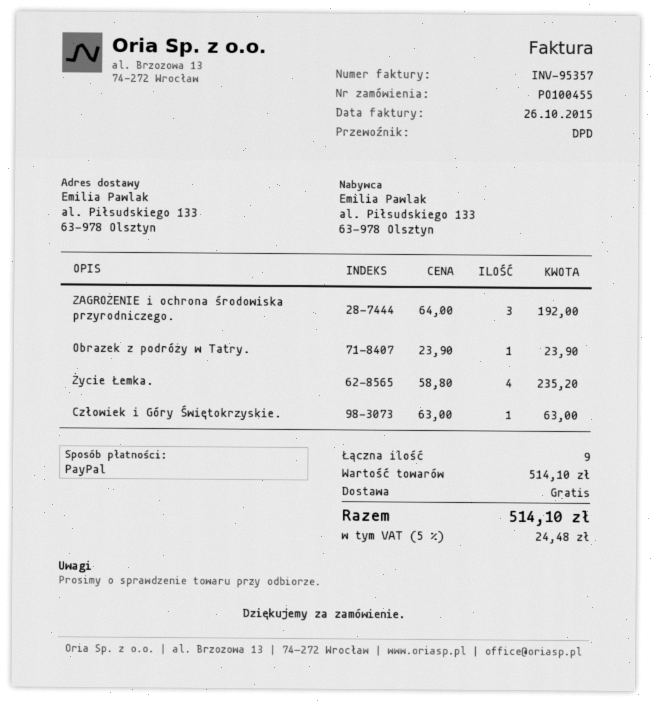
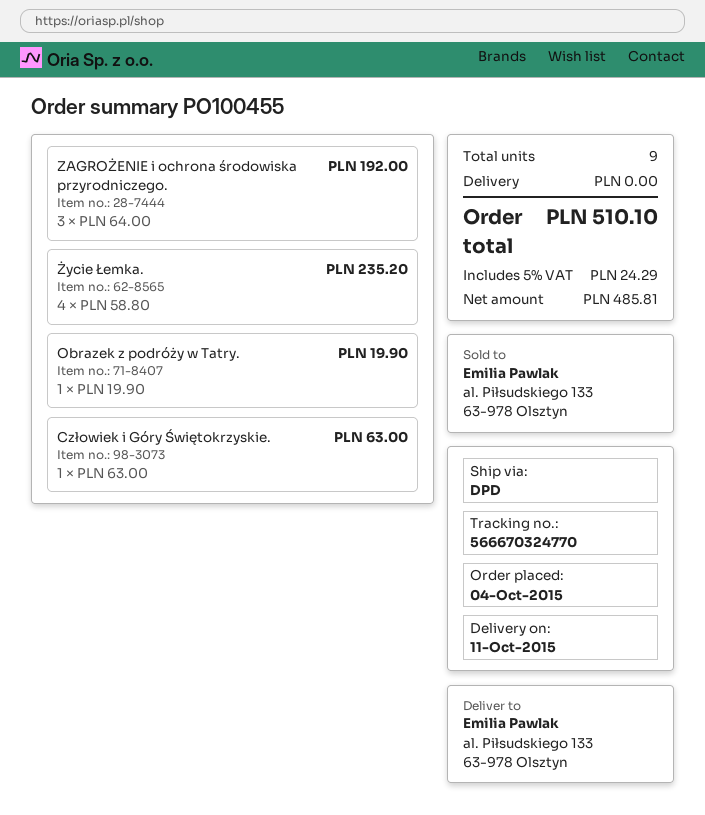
Obrazek z podróży w Tatry.: 1 x 23.90 = 23.90 -> 1 x 19.90 = 19.90
tax: 5% = 24.48 -> 5% = 24.29
total: 514.10 -> 510.10

